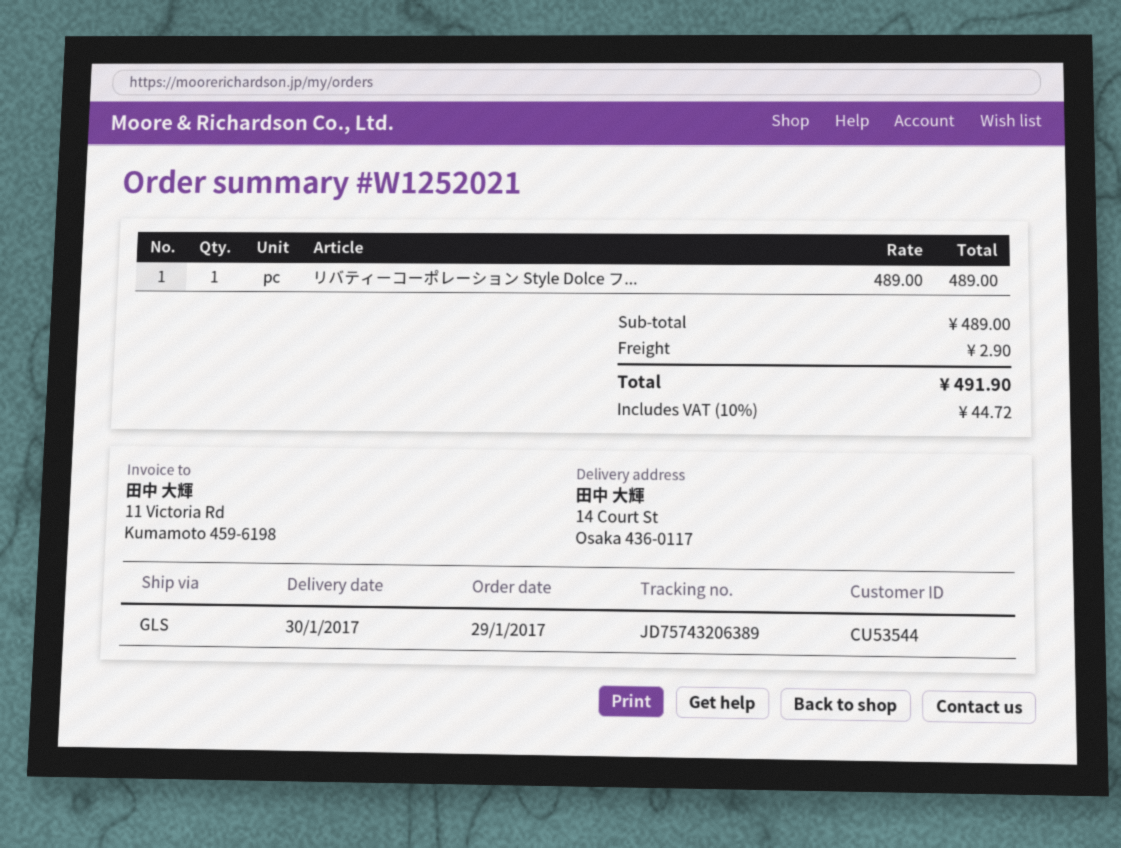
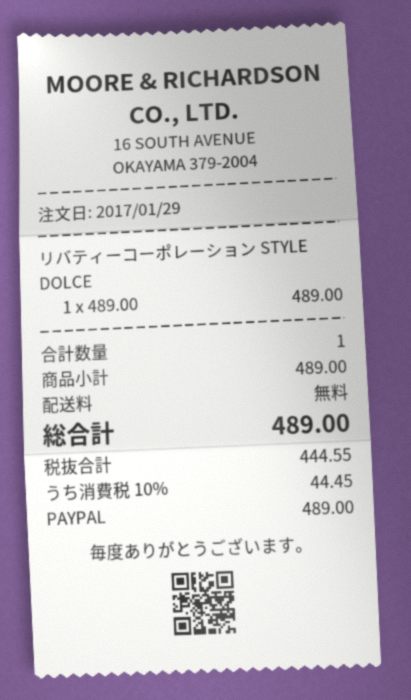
shipping: 2.90 -> 0.00
tax: 10% = 44.72 -> 10% = 44.45
total: 491.90 -> 489.00

